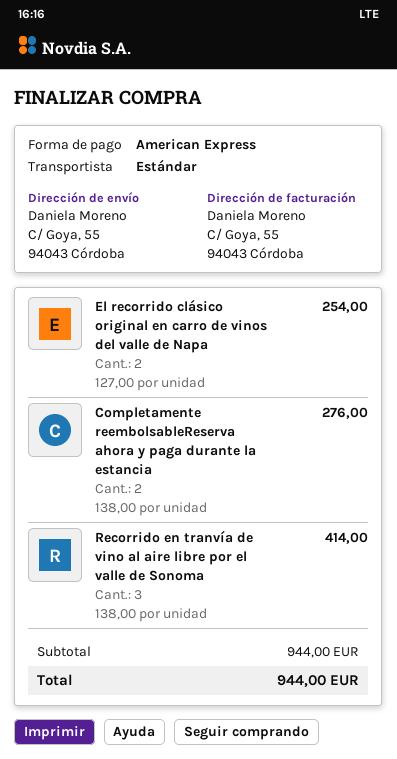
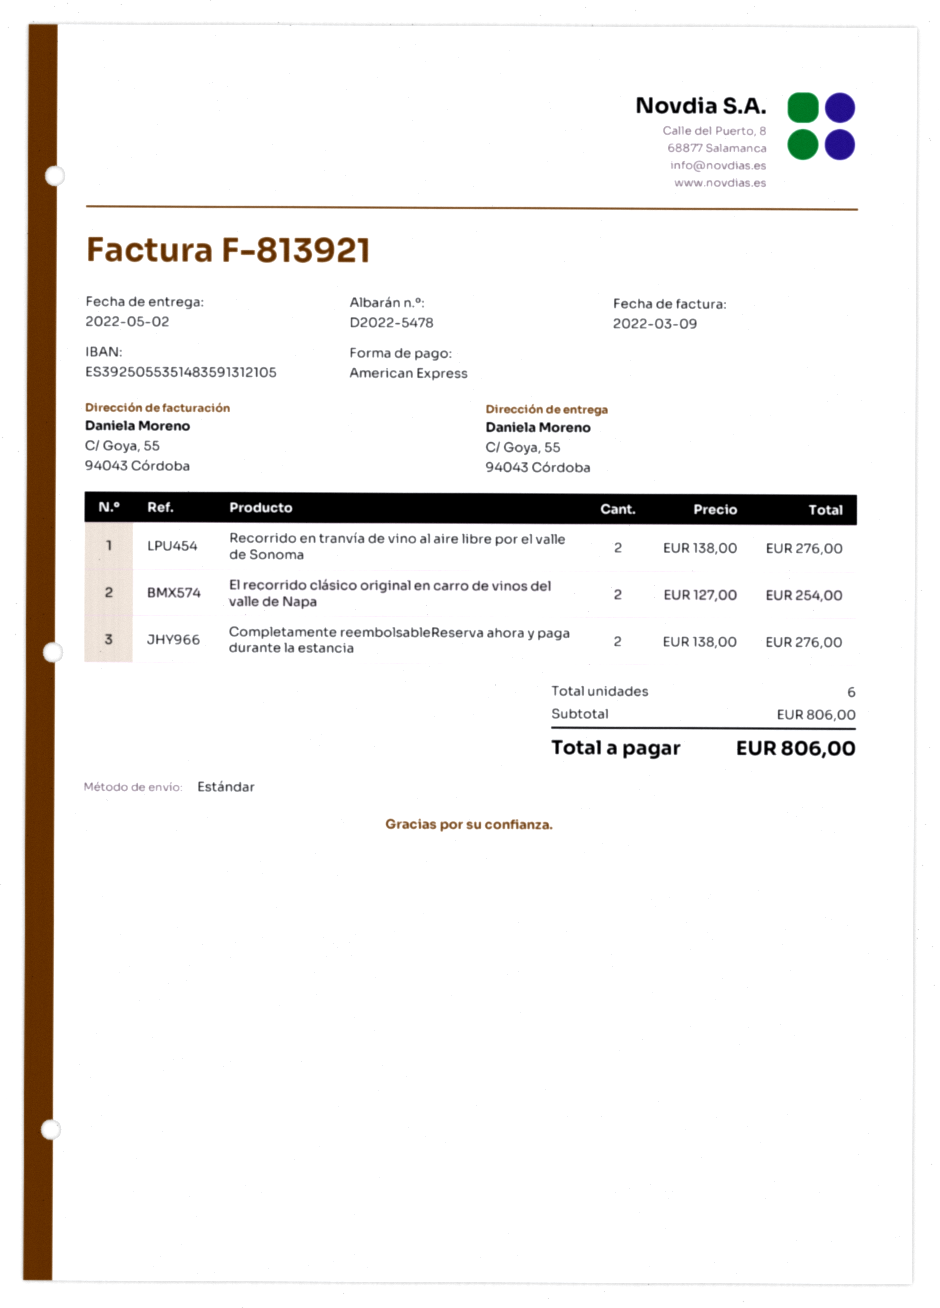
Recorrido en tranvía de vino al aire libre por el valle de Sonoma: 3 x 138.00 = 414.00 -> 2 x 138.00 = 276.00
subtotal: 944.00 -> 806.00
total: 944.00 -> 806.00

